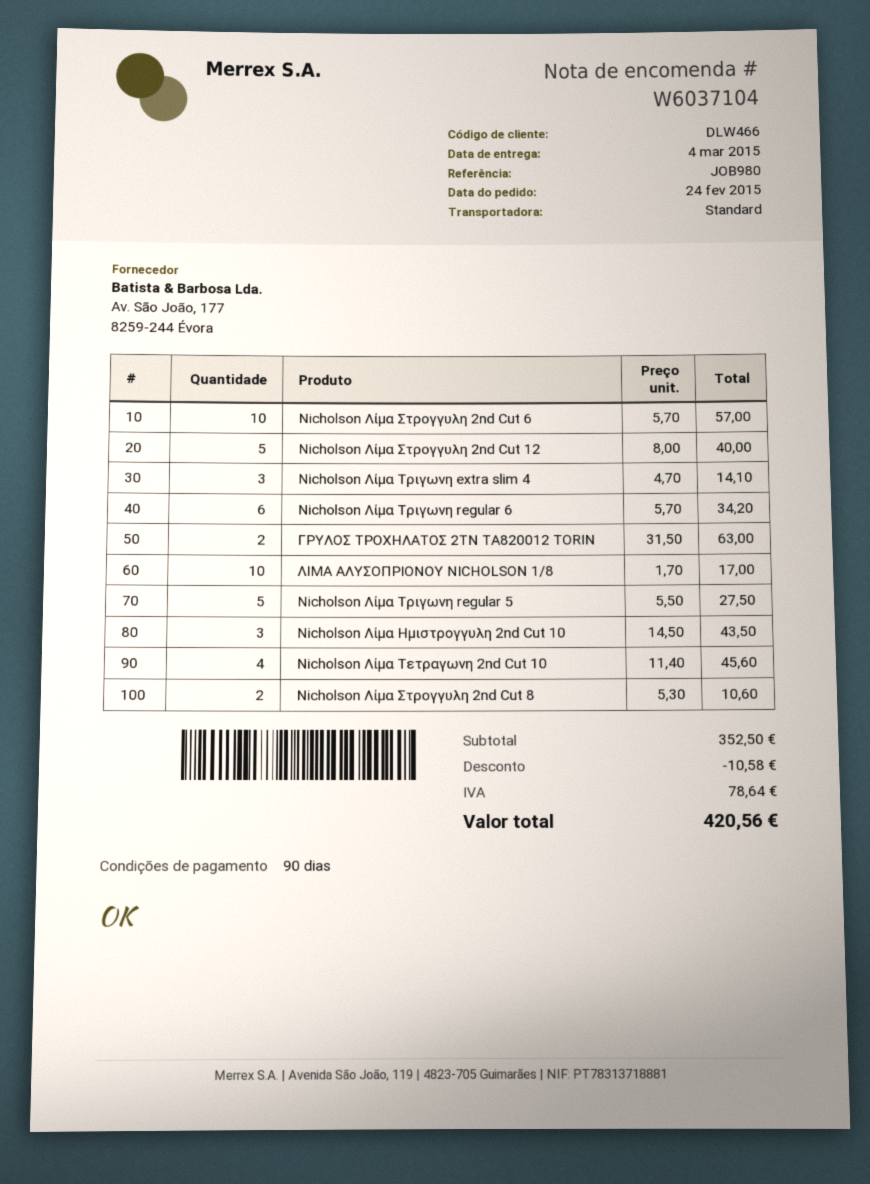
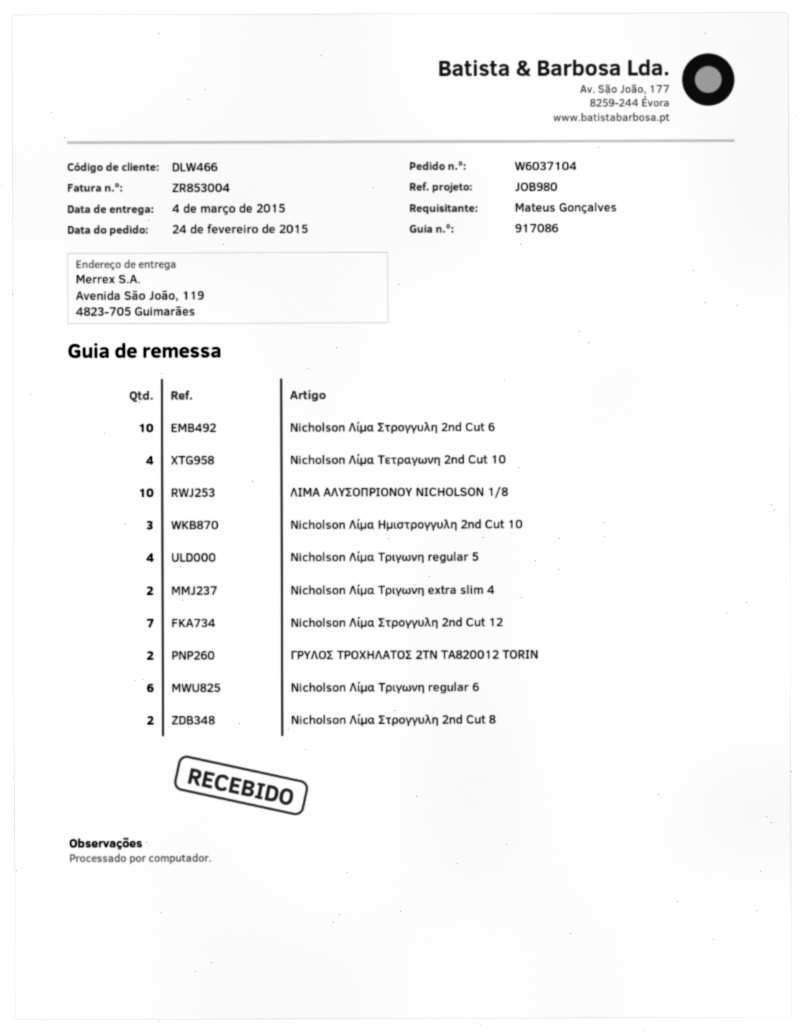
Nicholson Λίμα Στρογγυλη 2nd Cut 12: 5 -> 7
Nicholson Λίμα Τριγωνη extra slim 4: 3 -> 2
Nicholson Λίμα Τριγωνη regular 5: 5 -> 4

